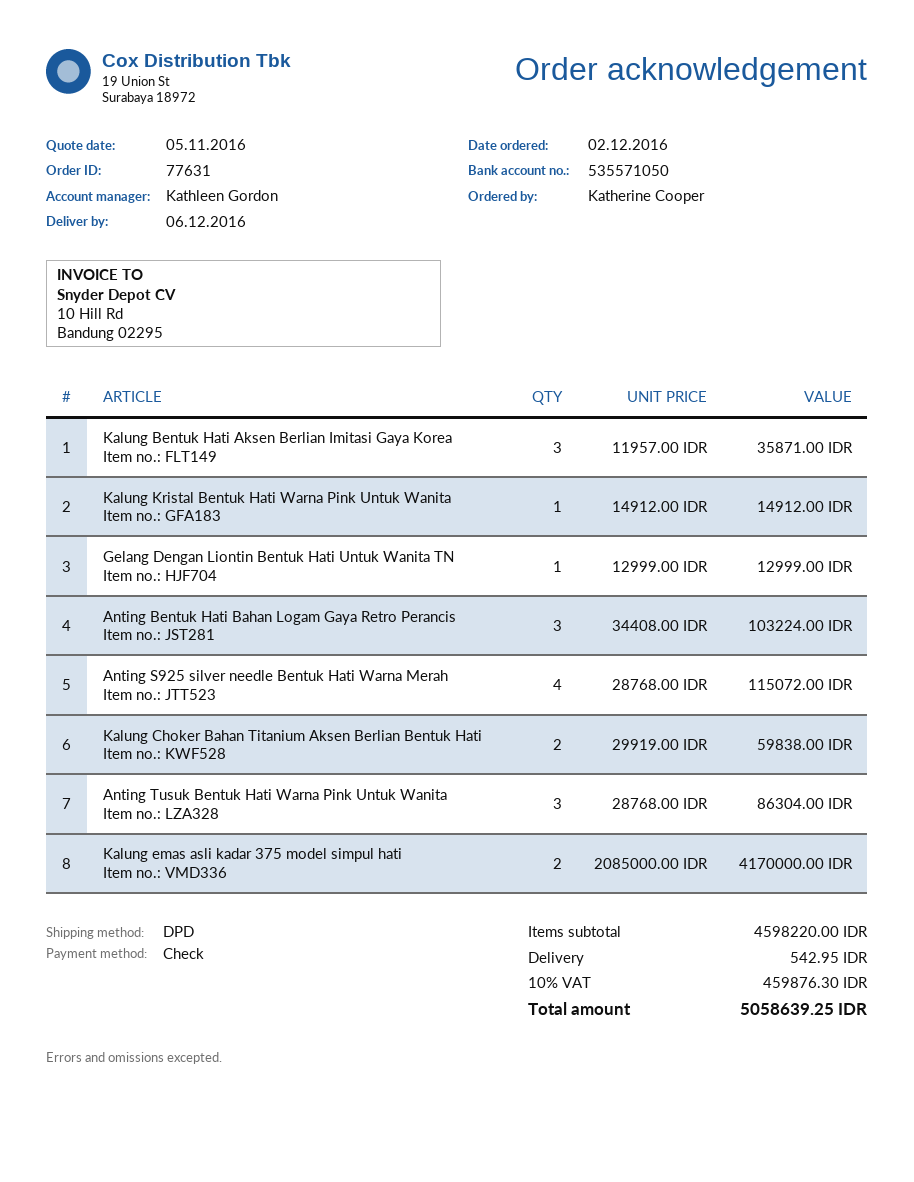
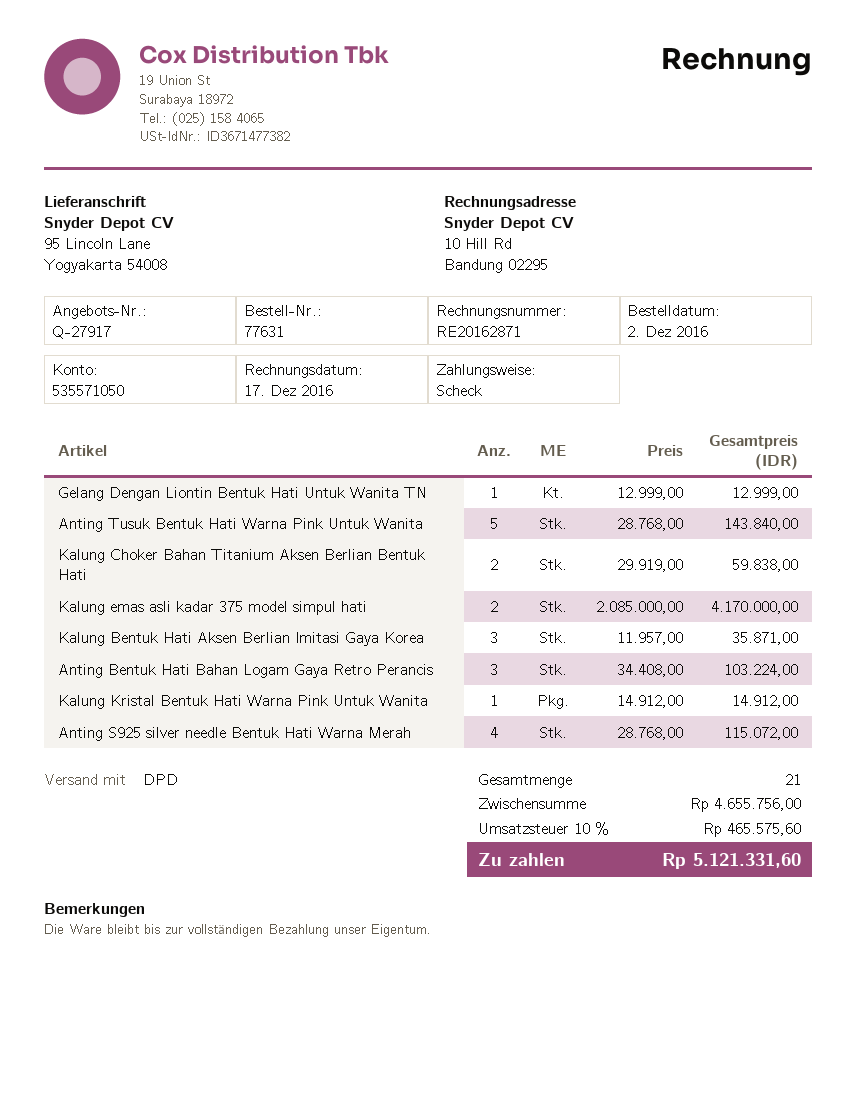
Anting Tusuk Bentuk Hati Warna Pink Untuk Wanita: 3 x 28768.00 = 86304.00 -> 5 x 28768.00 = 143840.00
subtotal: 4598220.00 -> 4655756.00
shipping: 542.95 -> none
tax: 10% = 459876.30 -> 10% = 465575.60
total: 5058639.25 -> 5121331.60

